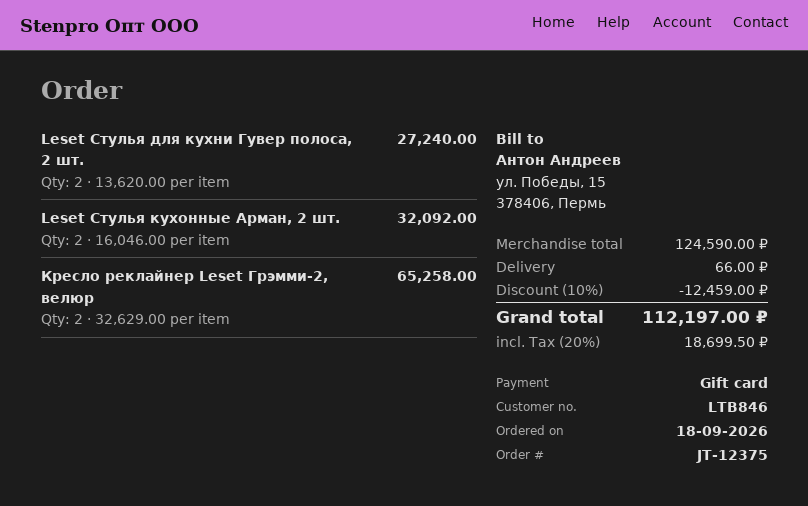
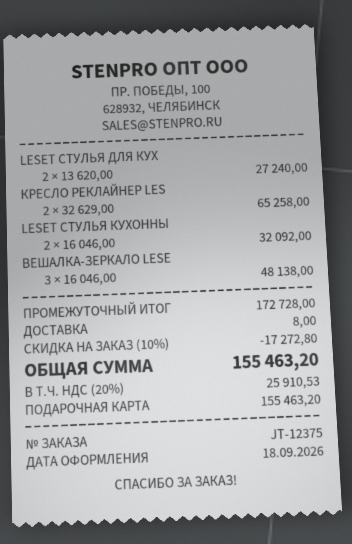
ВЕШАЛКА-ЗЕРКАЛО LESE: none -> 3 x 16046.00 = 48138.00
subtotal: 124590.00 -> 172728.00
discount: 10% = 12459.00 -> 10% = 17272.80
shipping: 66.00 -> 8.00
tax: 20% = 18699.50 -> 20% = 25910.53
total: 112197.00 -> 155463.20

